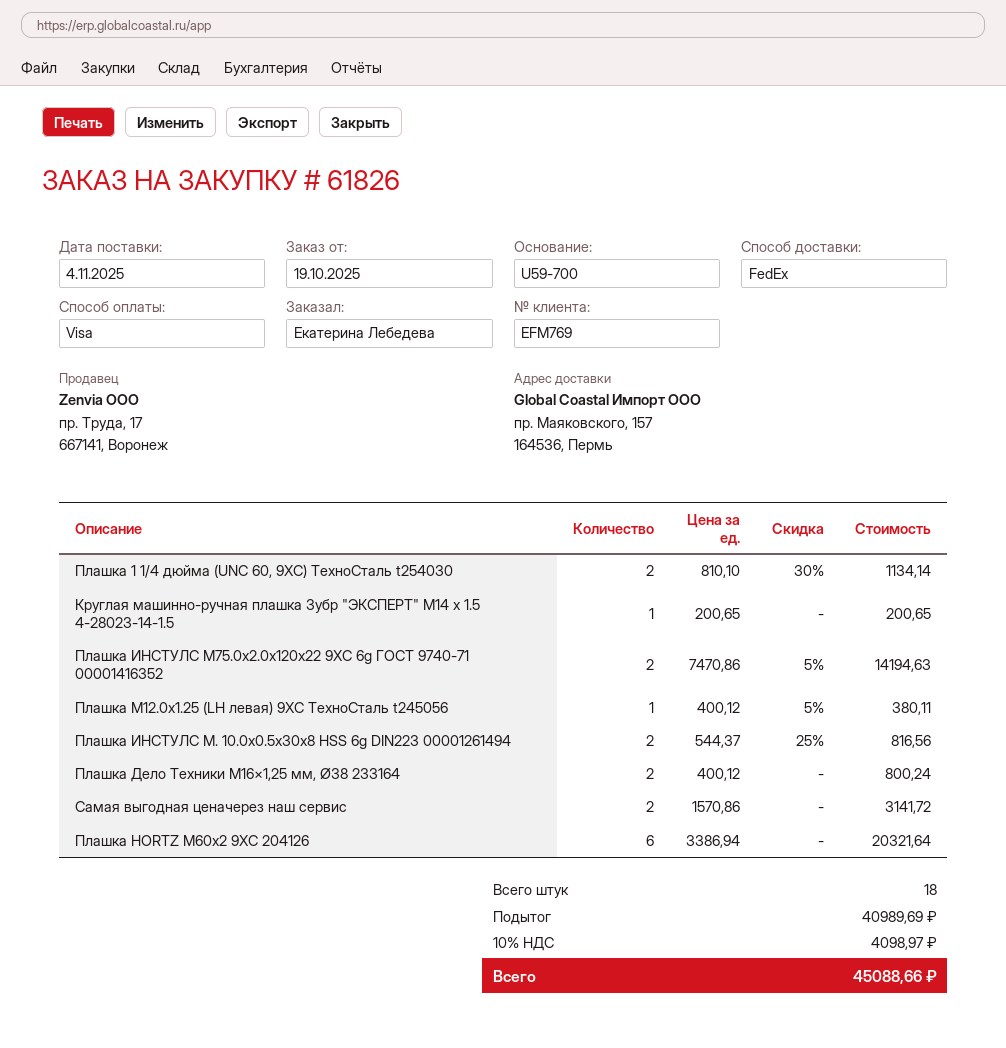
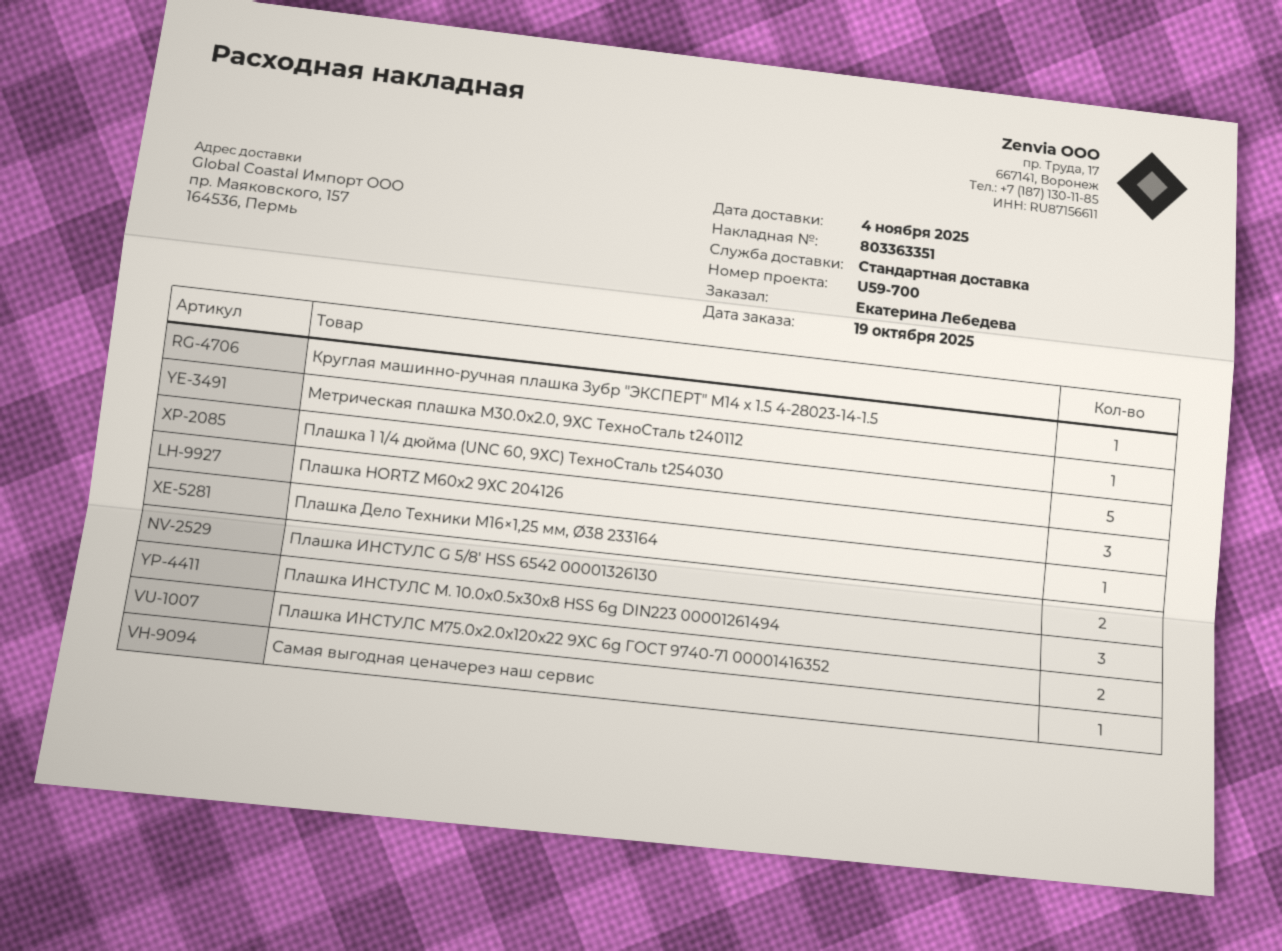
shipping method: FedEx -> standard
Плашка 1 1/4 дюйма (UNC 60, 9ХС) ТехноСталь t254030: 2 -> 5
Плашка М12.0х1.25 (LH левая) 9ХС ТехноСталь t245056: 1 -> none
Плашка ИНСТУЛС М. 10.0х0.5х30х8 HSS 6g DIN223 00001261494: 2 -> 3
Плашка Дело Техники M16×1,25 мм, Ø38 233164: 2 -> 1
Самая выгодная ценачерез наш сервис: 2 -> 1
Плашка HORTZ М60x2 9ХС 204126: 6 -> 3
Метрическая плашка М30.0х2.0, 9ХС ТехноСталь t240112: none -> 1
Плашка ИНСТУЛС G 5/8' HSS 6542 00001326130: none -> 2

